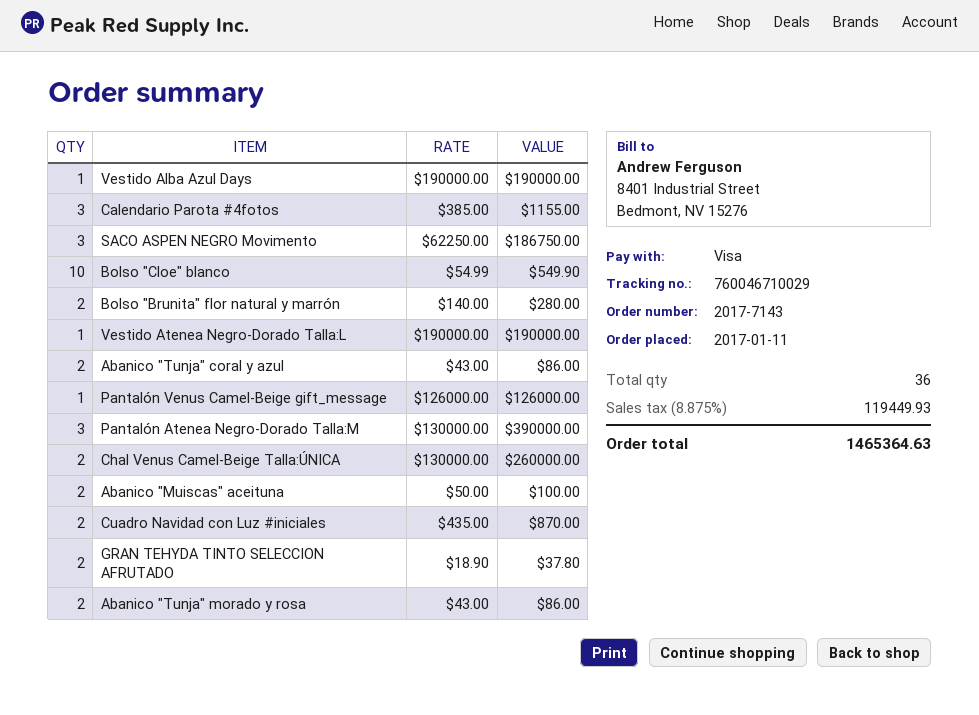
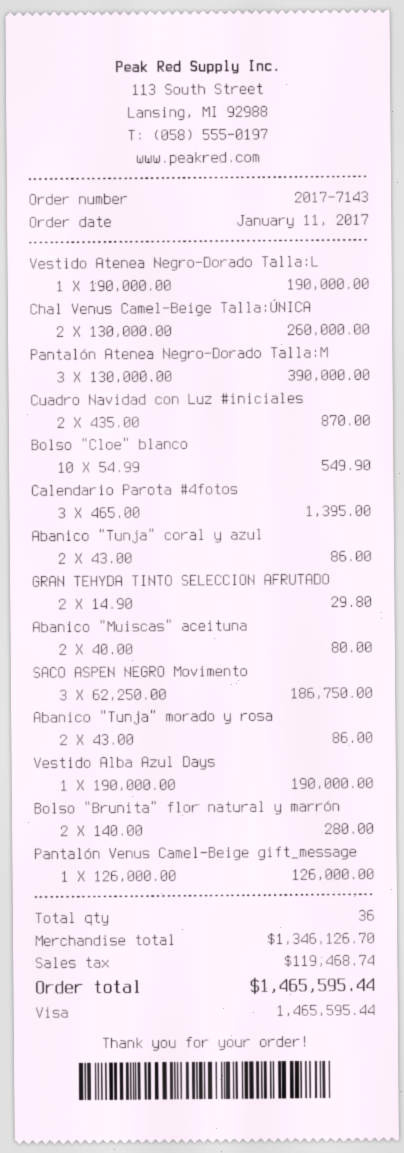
Calendario Parota #4fotos: 3 x 385.00 = 1155.00 -> 3 x 465.00 = 1395.00
Abanico "Muiscas" aceituna: 2 x 50.00 = 100.00 -> 2 x 40.00 = 80.00
GRAN TEHYDA TINTO SELECCION AFRUTADO: 2 x 18.90 = 37.80 -> 2 x 14.90 = 29.80
tax: 119449.93 -> 119468.74
total: 1465364.63 -> 1465595.44

